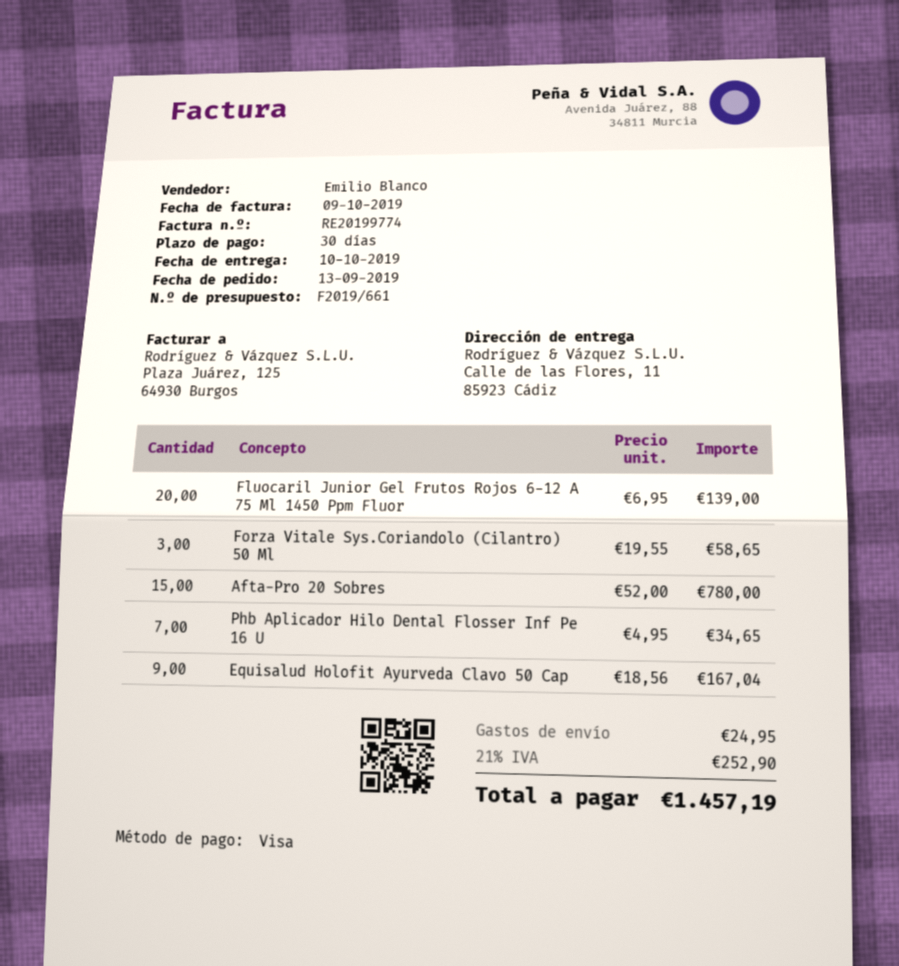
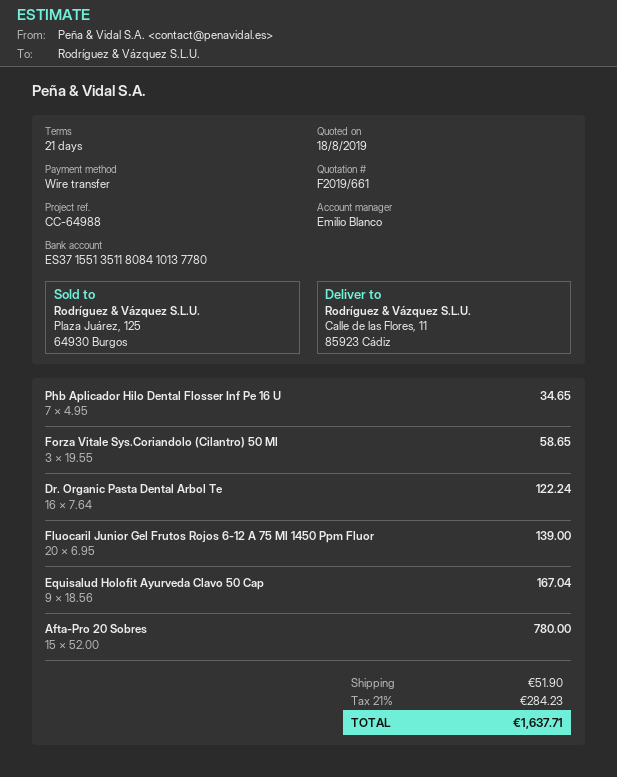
payment terms: 30 days -> 21 days
payment method: Visa -> bank transfer
Dr. Organic Pasta Dental Arbol Te: none -> 16 x 7.64 = 122.24
shipping: 24.95 -> 51.90
tax: 21% = 252.90 -> 21% = 284.23
total: 1457.19 -> 1637.71

